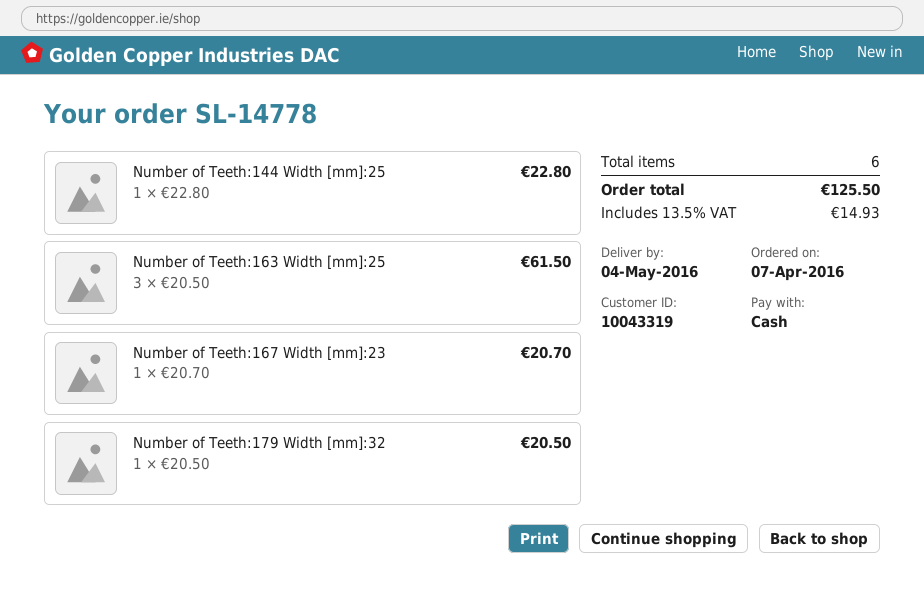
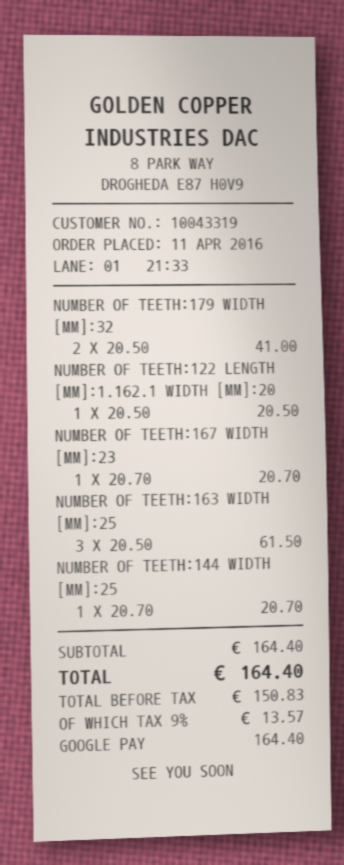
order date: 2016-04-07 -> 2016-04-11
payment method: cash -> Google Pay
Number of Teeth:144 Width [mm]:25: 1 x 22.80 = 22.80 -> 1 x 20.70 = 20.70
Number of Teeth:179 Width [mm]:32: 1 x 20.50 = 20.50 -> 2 x 20.50 = 41.00
NUMBER OF TEETH:122 LENGTH [MM]:1.162.1 WIDTH [MM]:20: none -> 1 x 20.50 = 20.50
tax: 13.5% = 14.93 -> 9% = 13.57
total: 125.50 -> 164.40

